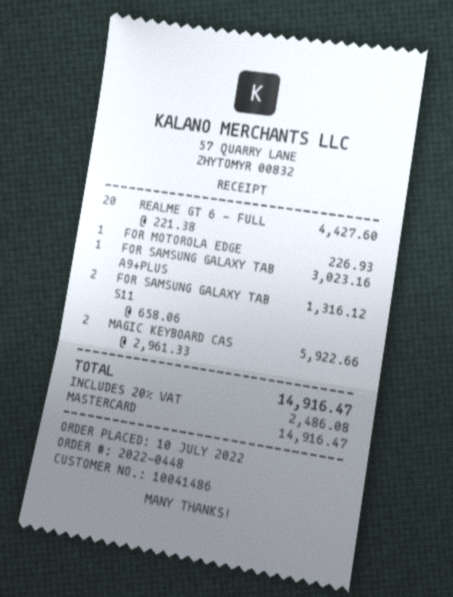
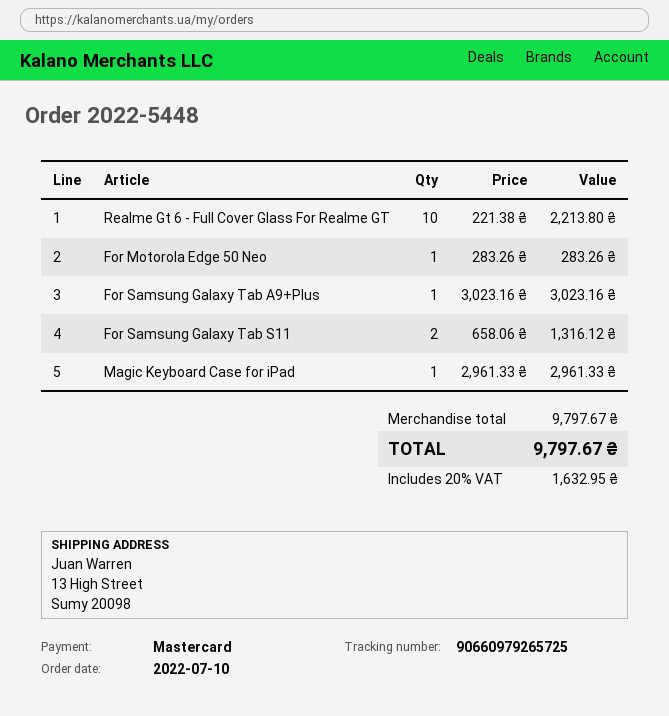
order number: 2022-0448 -> 2022-5448
REALME GT 6 - FULL: 20 x 221.38 = 4427.60 -> 10 x 221.38 = 2213.80
FOR MOTOROLA EDGE: 1 x 226.93 = 226.93 -> 1 x 283.26 = 283.26
MAGIC KEYBOARD CAS: 2 x 2961.33 = 5922.66 -> 1 x 2961.33 = 2961.33
tax: 20% = 2486.08 -> 20% = 1632.95
total: 14916.47 -> 9797.67

